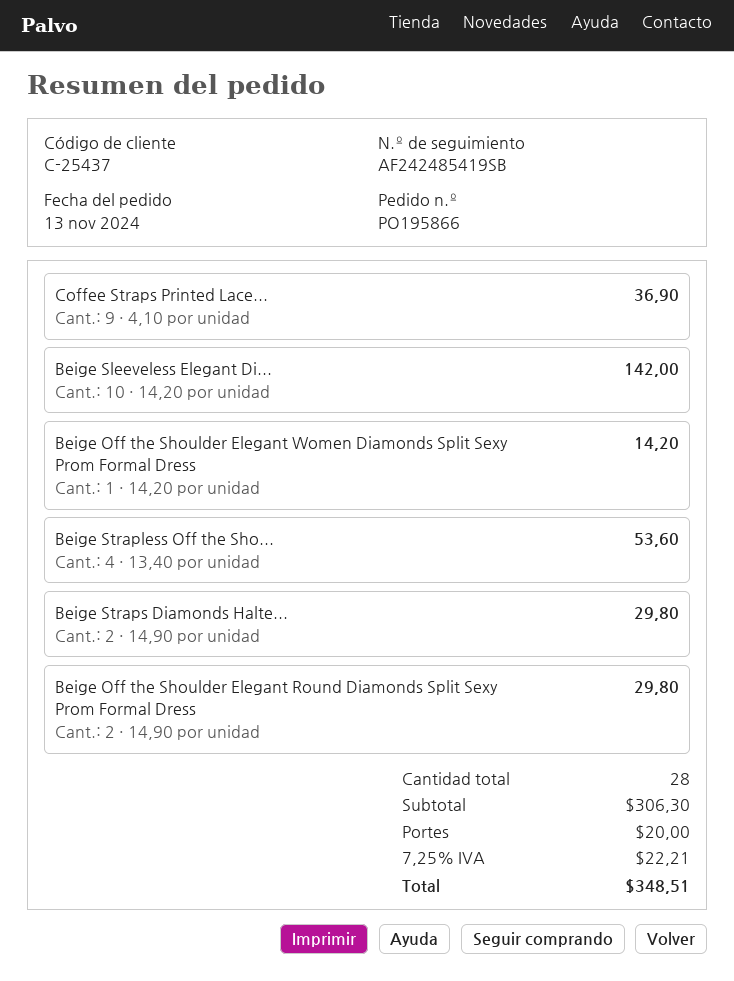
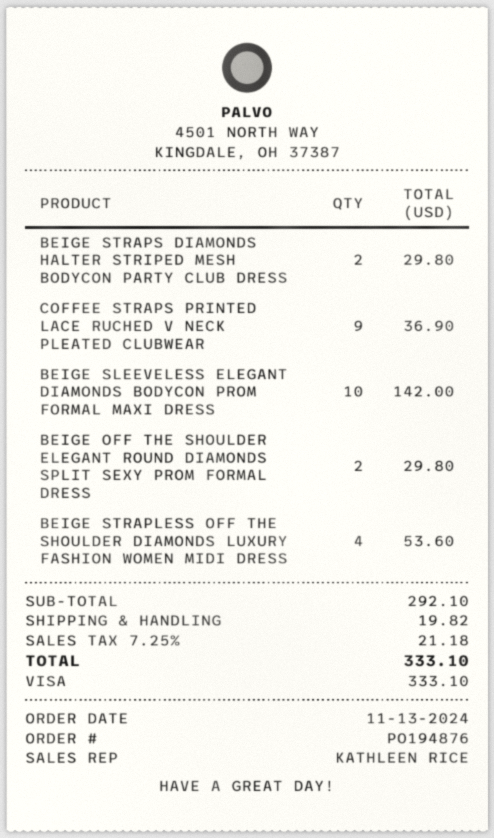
order number: PO195866 -> PO194876
Beige Off the Shoulder Elegant Women Diamonds Split Sexy Prom Formal Dress: 1 for 14.20 -> none
subtotal: 306.30 -> 292.10
shipping: 20.00 -> 19.82
tax: 7.25% = 22.21 -> 7.25% = 21.18
total: 348.51 -> 333.10

